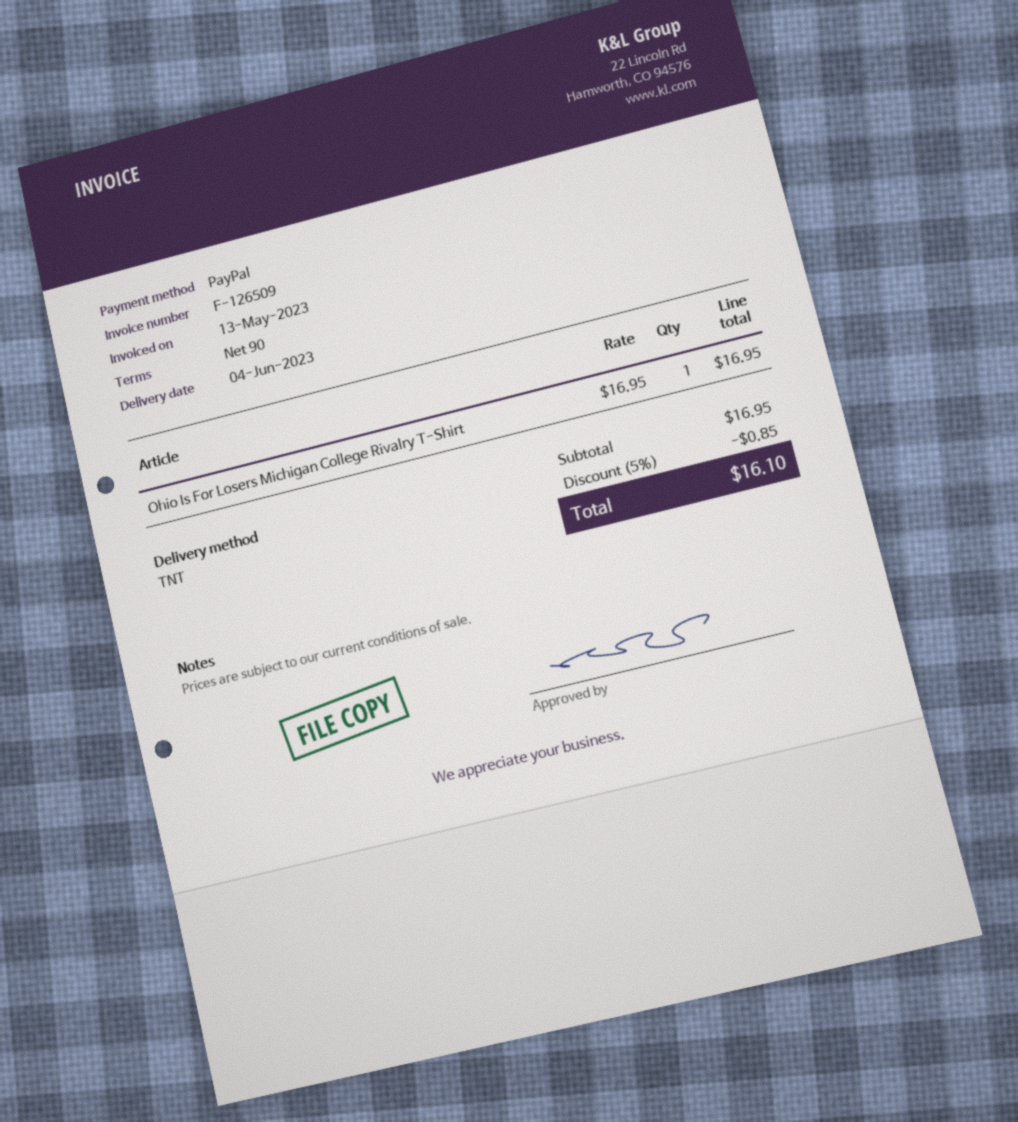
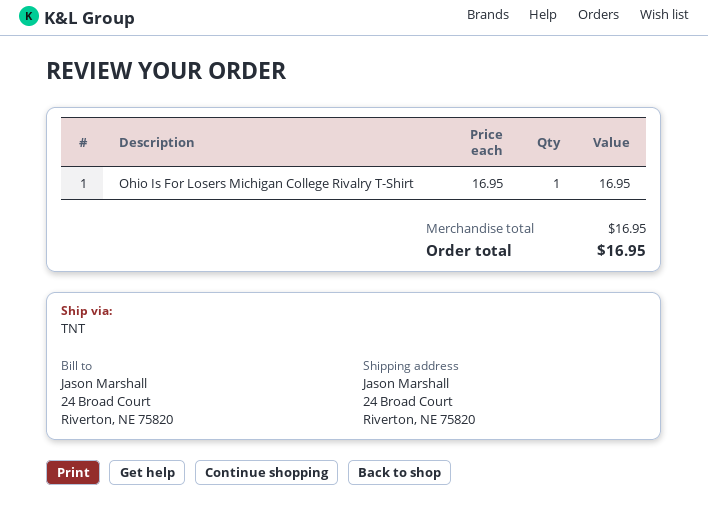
discount: 5% = 0.85 -> none
total: 16.10 -> 16.95

